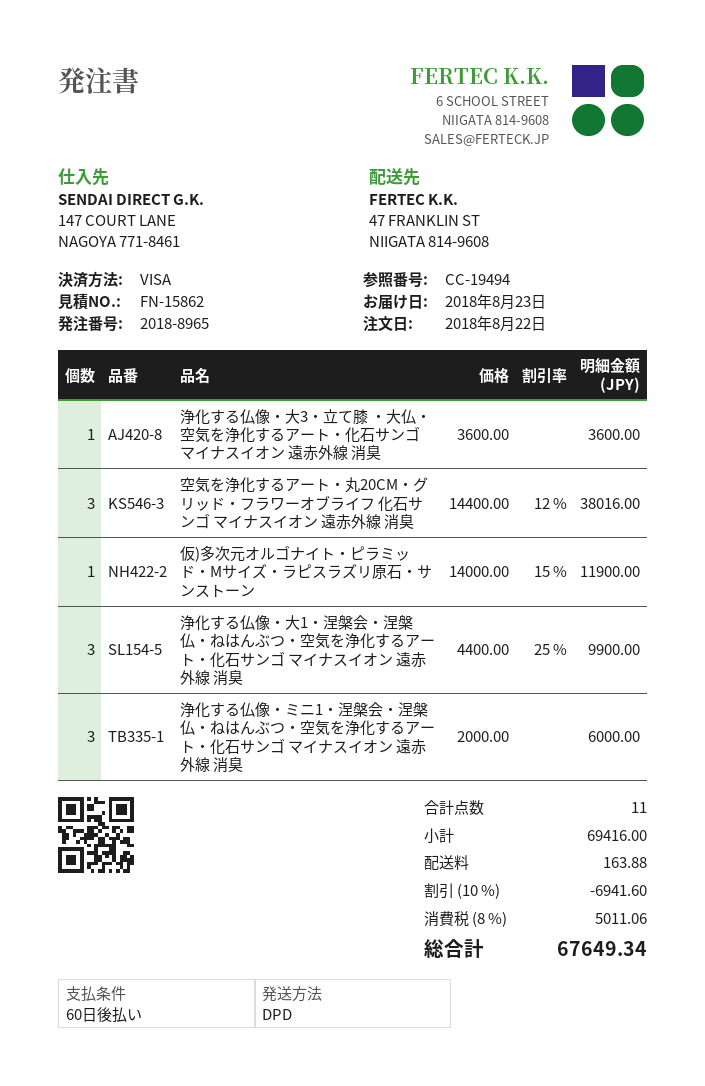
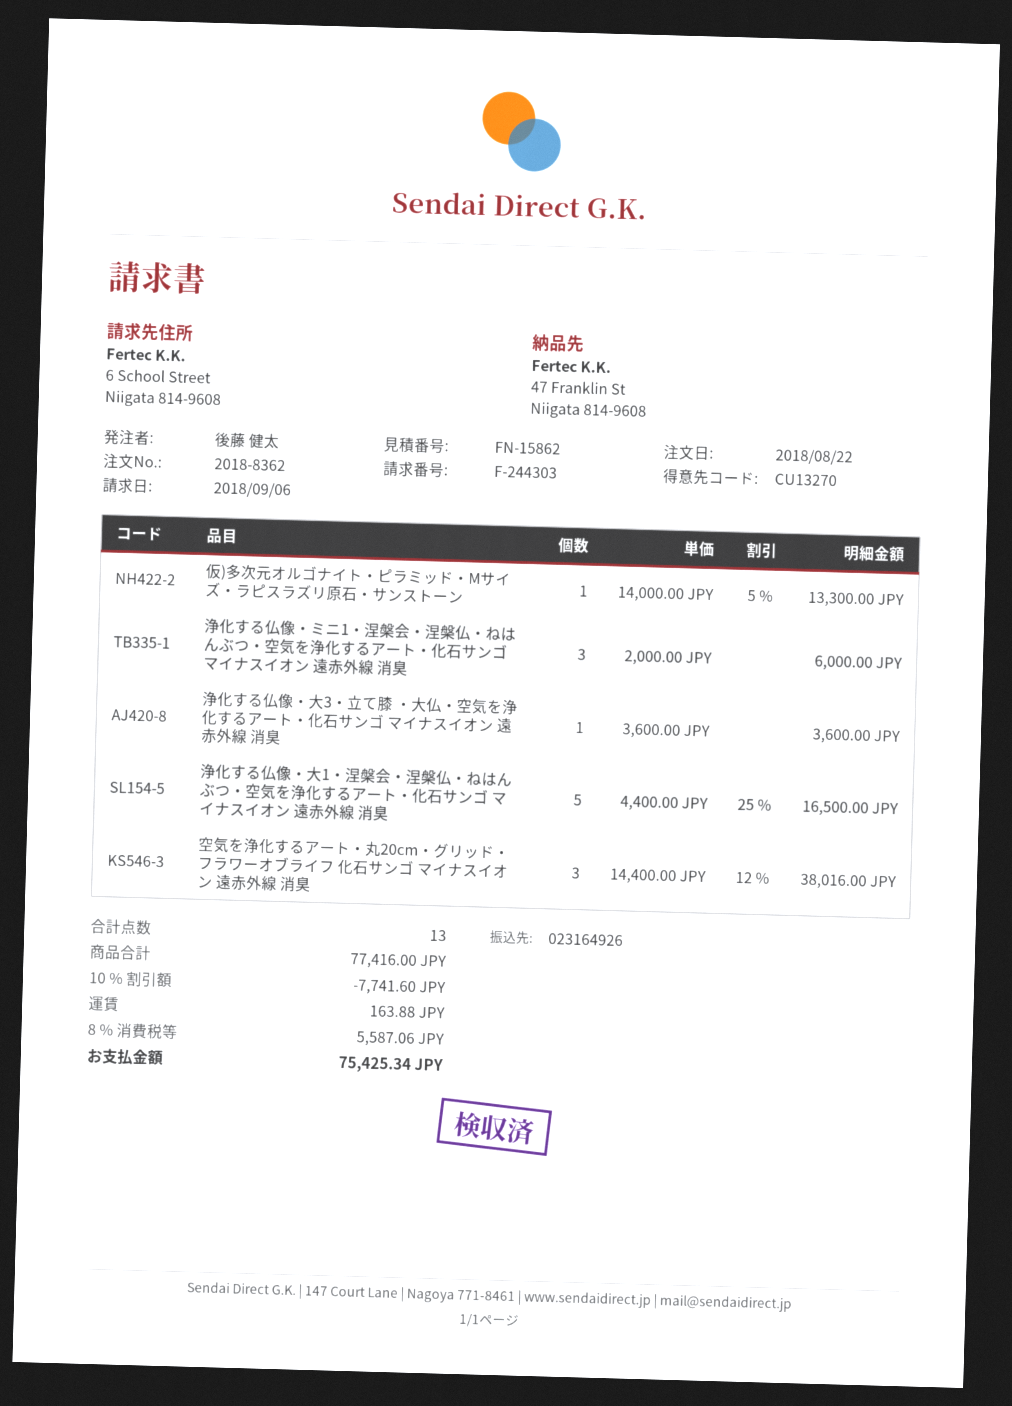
order number: 2018-8965 -> 2018-8362
仮)多次元オルゴナイト・ピラミッド・Mサイズ・ラピスラズリ原石・サンストーン: 1 x 14000.00 - 15% = 11900.00 -> 1 x 14000.00 - 5% = 13300.00
浄化する仏像・大1・涅槃会・涅槃仏・ねはんぶつ・空気を浄化するアート・化石サンゴ マイナスイオン 遠赤外線 消臭: 3 x 4400.00 - 25% = 9900.00 -> 5 x 4400.00 - 25% = 16500.00
total quantity: 11 -> 13
subtotal: 69416.00 -> 77416.00
discount: 10% = 6941.60 -> 10% = 7741.60
tax: 8% = 5011.06 -> 8% = 5587.06
total: 67649.34 -> 75425.34

